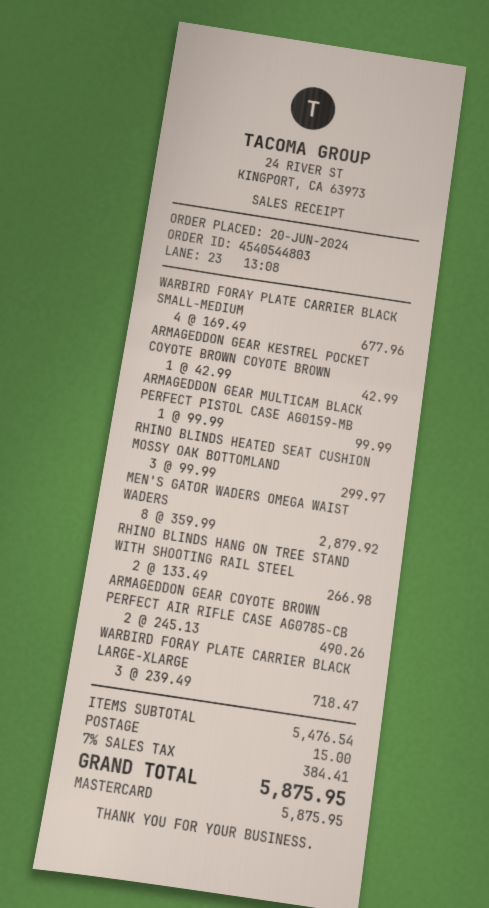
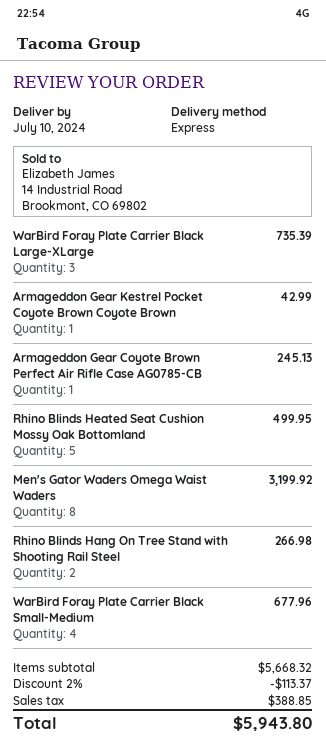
ARMAGEDDON GEAR MULTICAM BLACK PERFECT PISTOL CASE AG0159-MB: 1 for 99.99 -> none
RHINO BLINDS HEATED SEAT CUSHION MOSSY OAK BOTTOMLAND: 3 for 299.97 -> 5 for 499.95
MEN'S GATOR WADERS OMEGA WAIST WADERS: 8 for 2879.92 -> 8 for 3199.92
ARMAGEDDON GEAR COYOTE BROWN PERFECT AIR RIFLE CASE AG0785-CB: 2 for 490.26 -> 1 for 245.13
WARBIRD FORAY PLATE CARRIER BLACK LARGE-XLARGE: 3 for 718.47 -> 3 for 735.39
subtotal: 5476.54 -> 5668.32
discount: none -> 2% = 113.37
shipping: 15.00 -> none
tax: 384.41 -> 388.85
total: 5875.95 -> 5943.80

